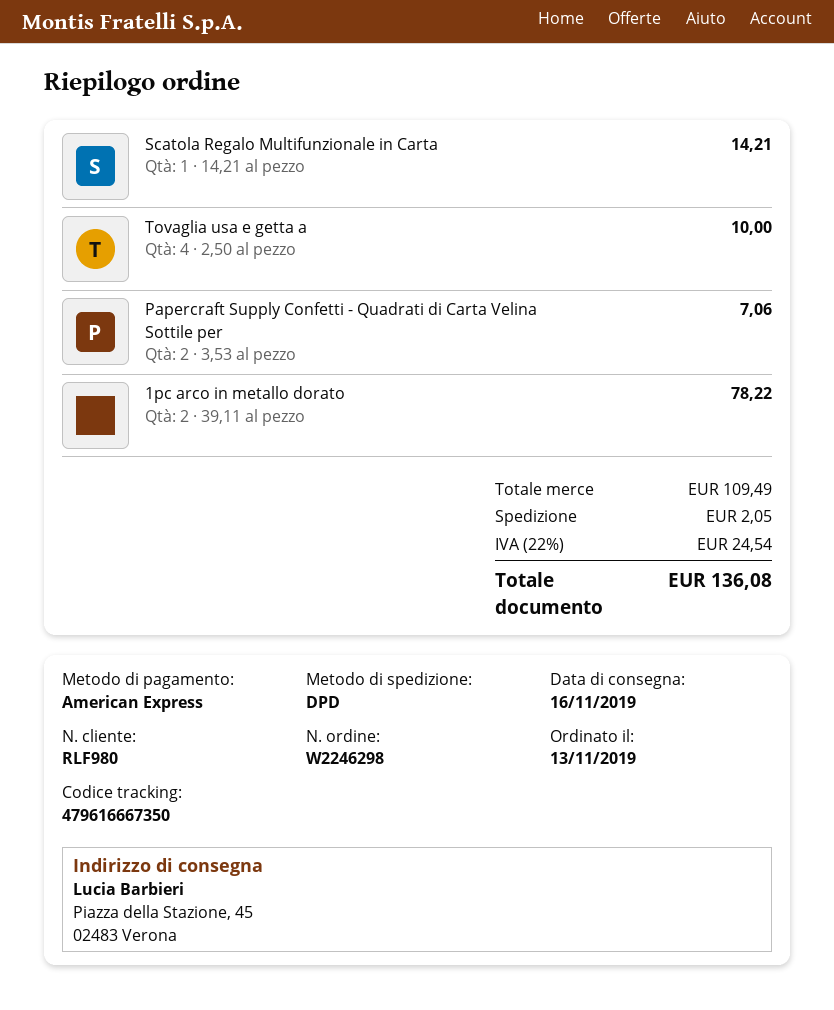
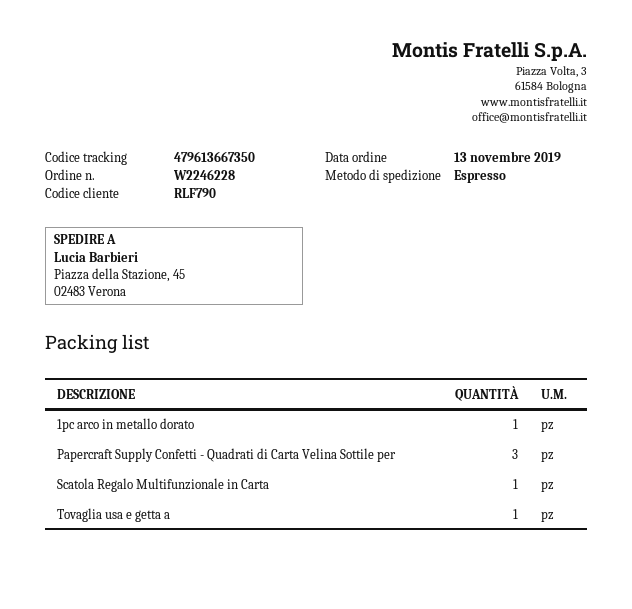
order number: W2246298 -> W2246228
customer number: RLF980 -> RLF790
shipping method: DPD -> express
tracking number: 479616667350 -> 479613667350
Tovaglia usa e getta a: 4 -> 1
Papercraft Supply Confetti - Quadrati di Carta Velina Sottile per: 2 -> 3
1pc arco in metallo dorato: 2 -> 1

